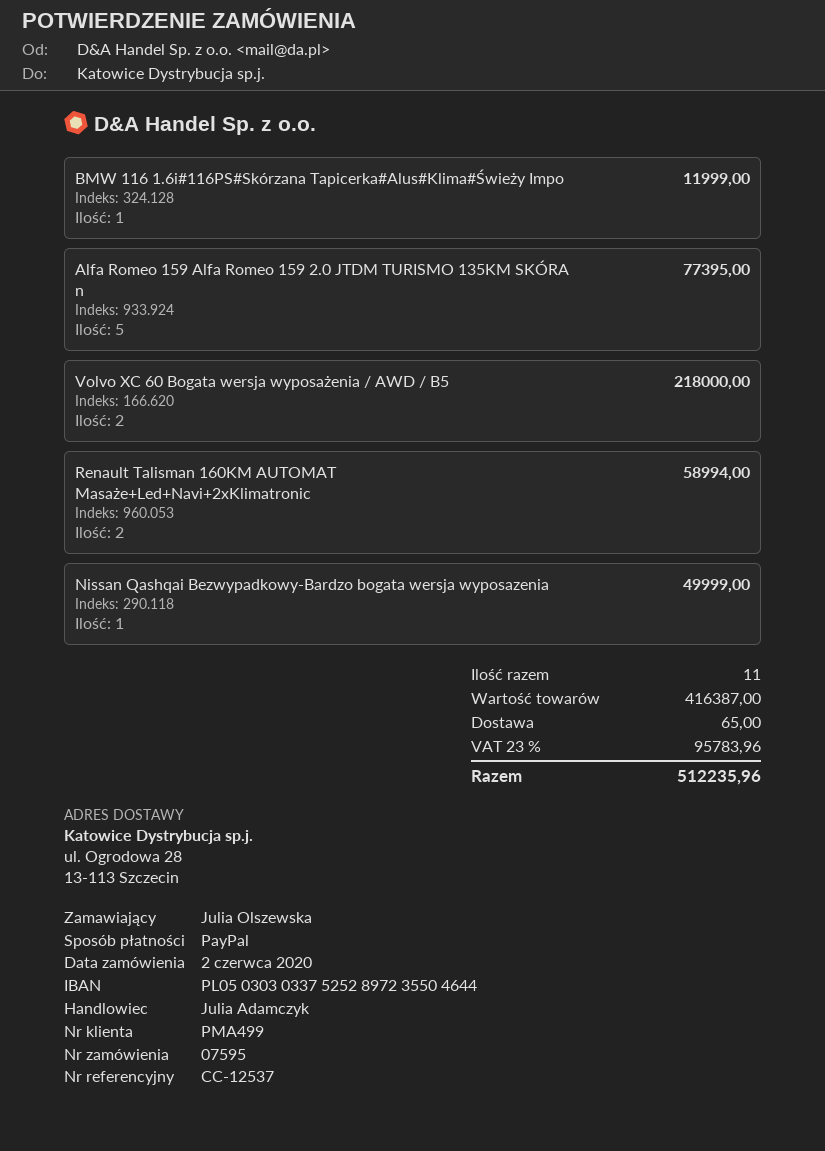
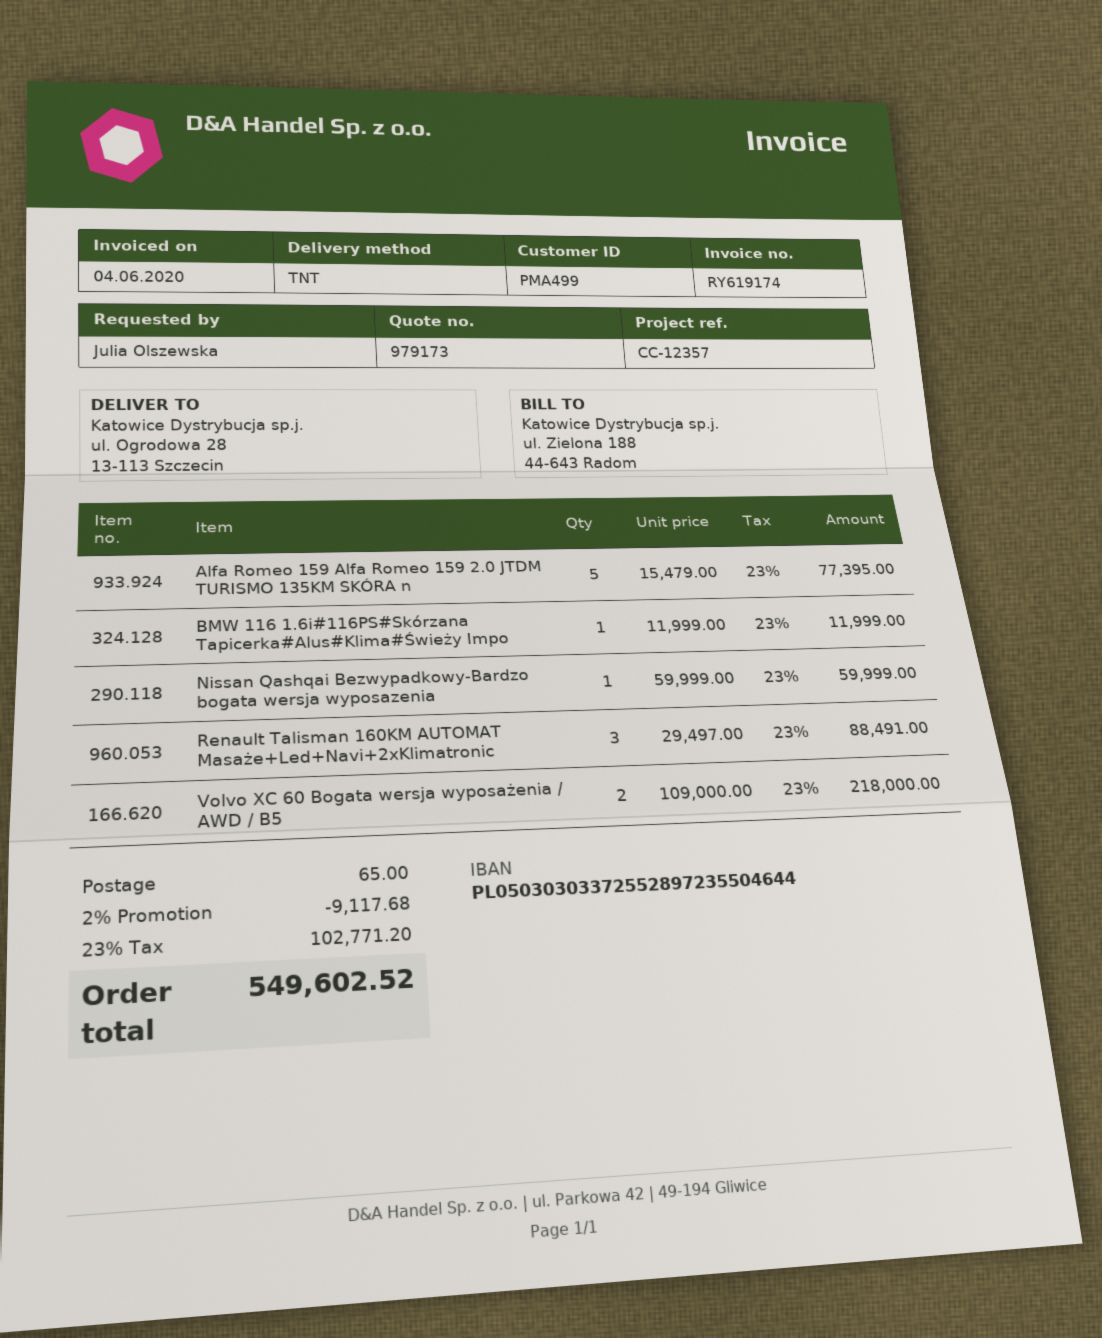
reference: CC-12537 -> CC-12357
bank account: PL05030303375252897235504644 -> PL05030303372552897235504644
Renault Talisman 160KM AUTOMAT Masaże+Led+Navi+2xKlimatronic: 2 for 58994.00 -> 3 for 88491.00
Nissan Qashqai Bezwypadkowy-Bardzo bogata wersja wyposazenia: 1 for 49999.00 -> 1 for 59999.00
discount: none -> 2% = 9117.68
tax: 23% = 95783.96 -> 23% = 102771.20
total: 512235.96 -> 549602.52

